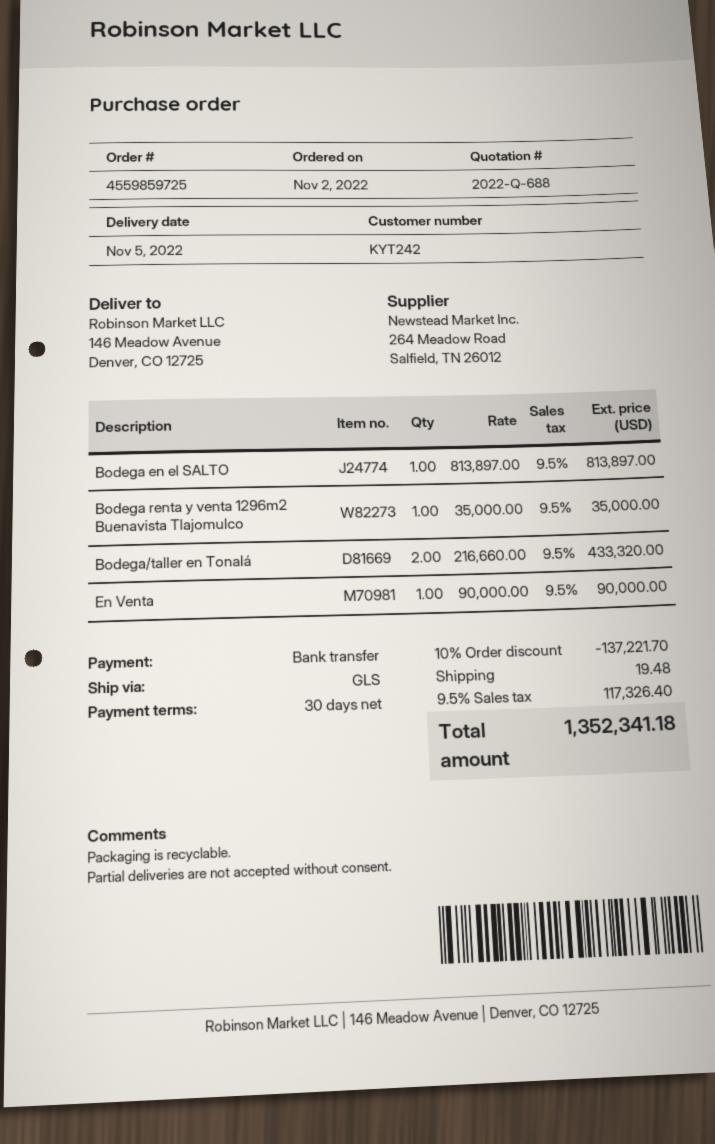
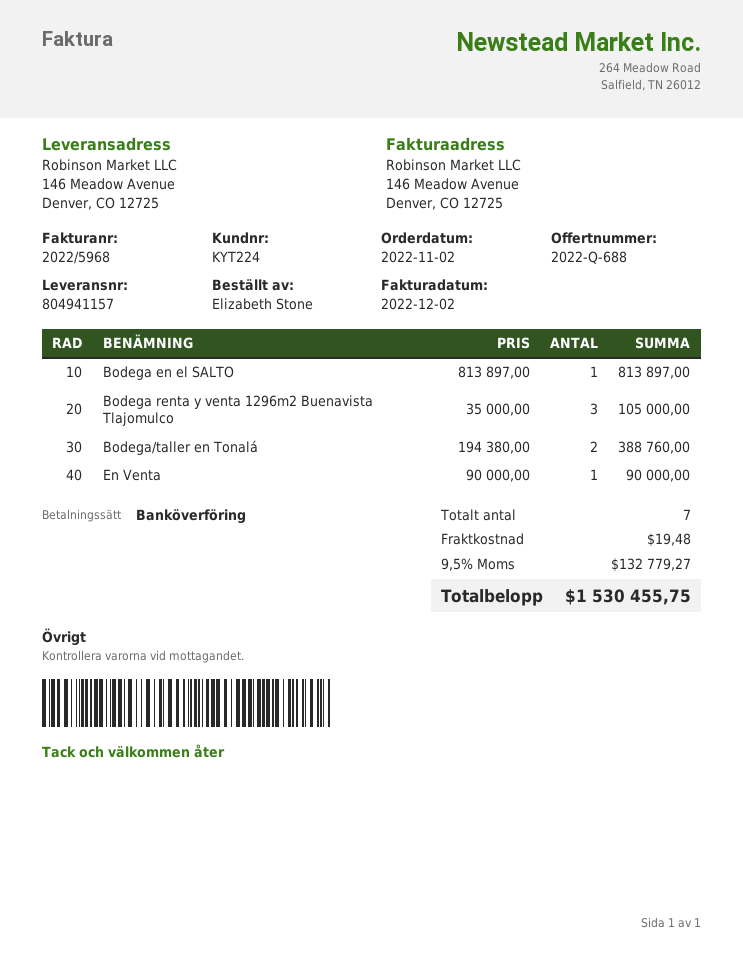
customer number: KYT242 -> KYT224
Bodega renta y venta 1296m2 Buenavista Tlajomulco: 1 x 35000.00 = 35000.00 -> 3 x 35000.00 = 105000.00
Bodega/taller en Tonalá: 2 x 216660.00 = 433320.00 -> 2 x 194380.00 = 388760.00
discount: 10% = 137221.70 -> none
tax: 9.5% = 117326.40 -> 9.5% = 132779.27
total: 1352341.18 -> 1530455.75

